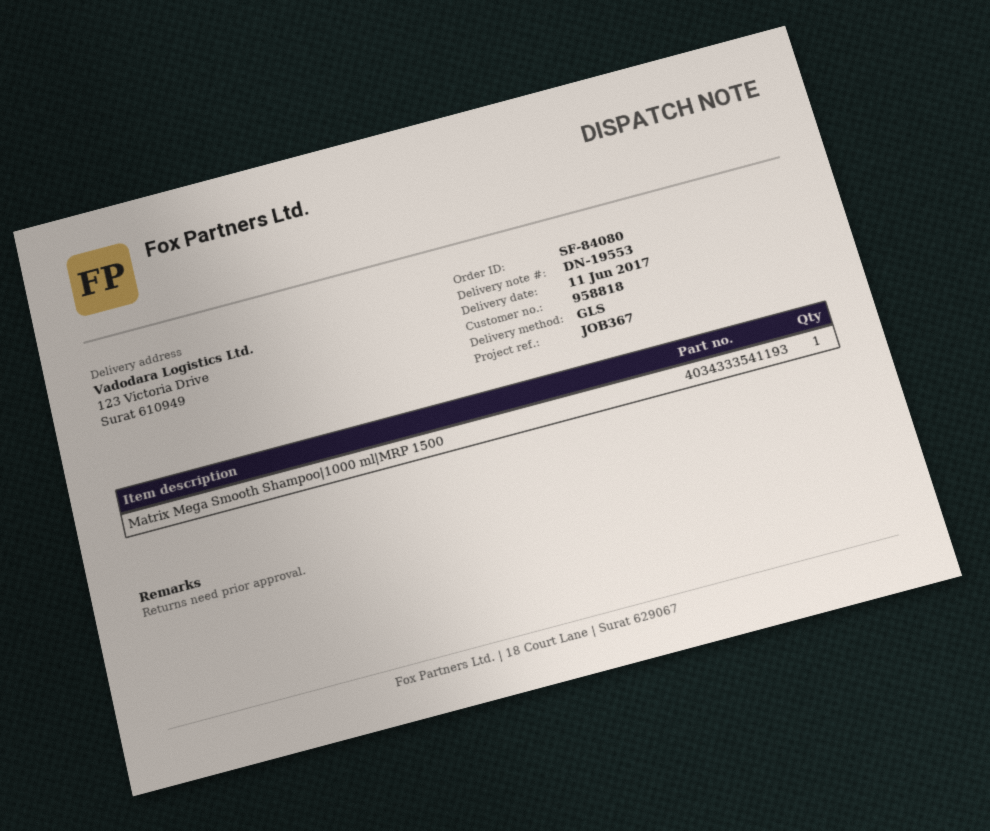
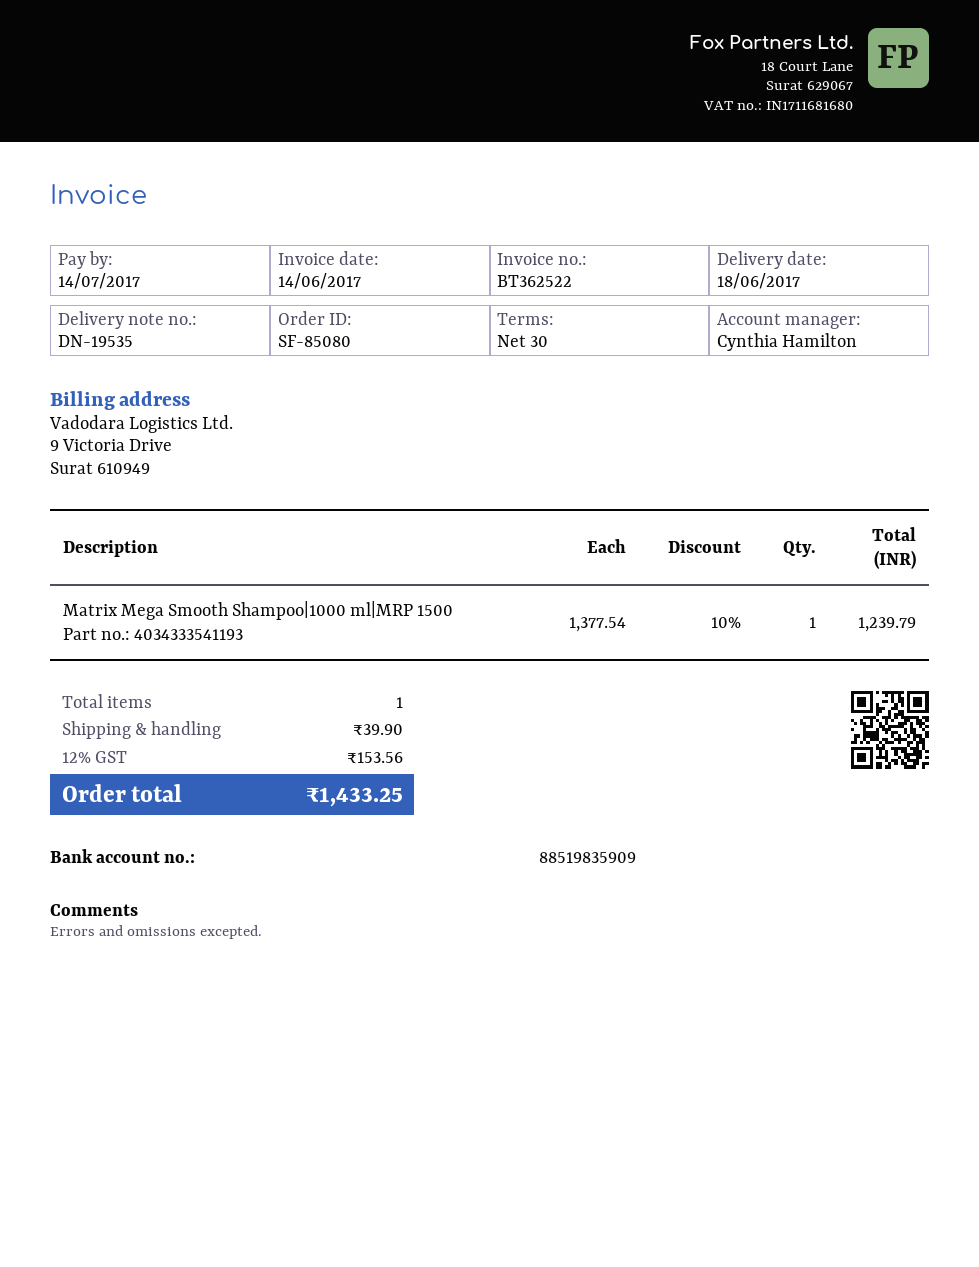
order number: SF-84080 -> SF-85080
delivery note number: DN-19553 -> DN-19535
delivery date: 2017-06-11 -> 2017-06-18

